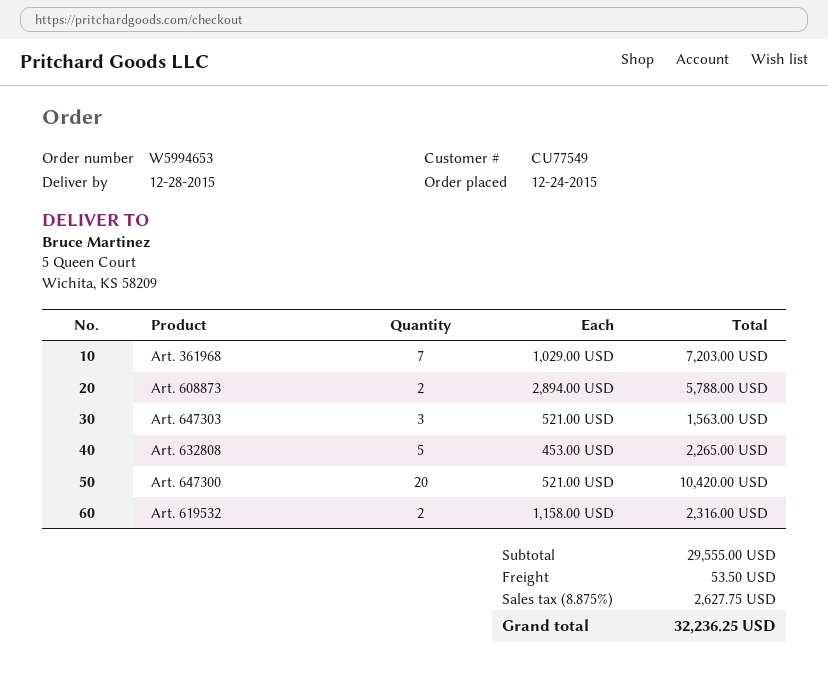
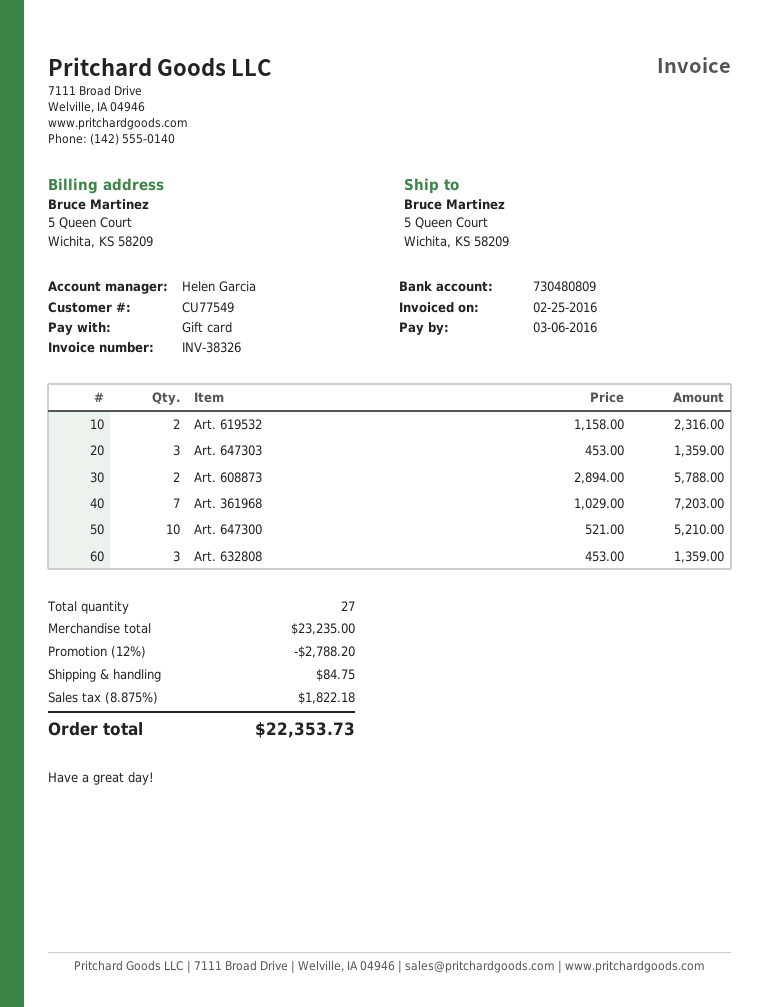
Art. 647303: 3 x 521.00 = 1563.00 -> 3 x 453.00 = 1359.00
Art. 632808: 5 x 453.00 = 2265.00 -> 3 x 453.00 = 1359.00
Art. 647300: 20 x 521.00 = 10420.00 -> 10 x 521.00 = 5210.00
subtotal: 29555.00 -> 23235.00
discount: none -> 12% = 2788.20
shipping: 53.50 -> 84.75
tax: 8.875% = 2627.75 -> 8.875% = 1822.18
total: 32236.25 -> 22353.73

